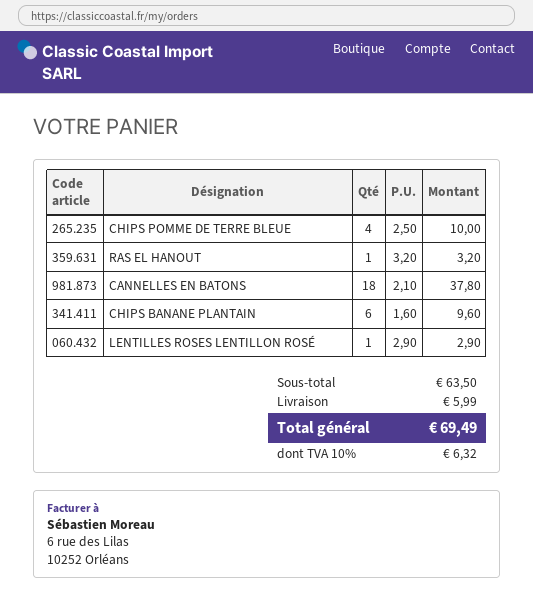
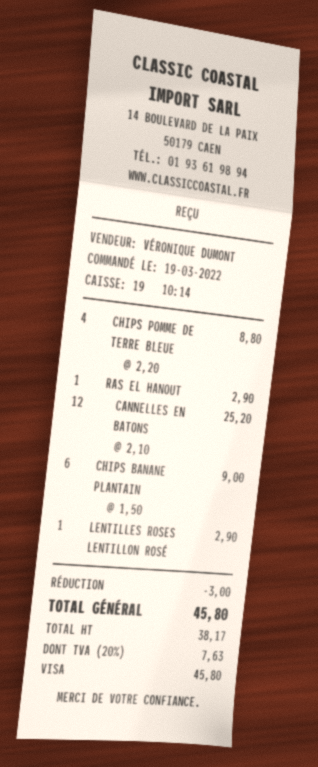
CHIPS POMME DE TERRE BLEUE: 4 x 2.50 = 10.00 -> 4 x 2.20 = 8.80
RAS EL HANOUT: 1 x 3.20 = 3.20 -> 1 x 2.90 = 2.90
CANNELLES EN BATONS: 18 x 2.10 = 37.80 -> 12 x 2.10 = 25.20
CHIPS BANANE PLANTAIN: 6 x 1.60 = 9.60 -> 6 x 1.50 = 9.00
discount: none -> 3.00
shipping: 5.99 -> none
tax: 10% = 6.32 -> 20% = 7.63
total: 69.49 -> 45.80

